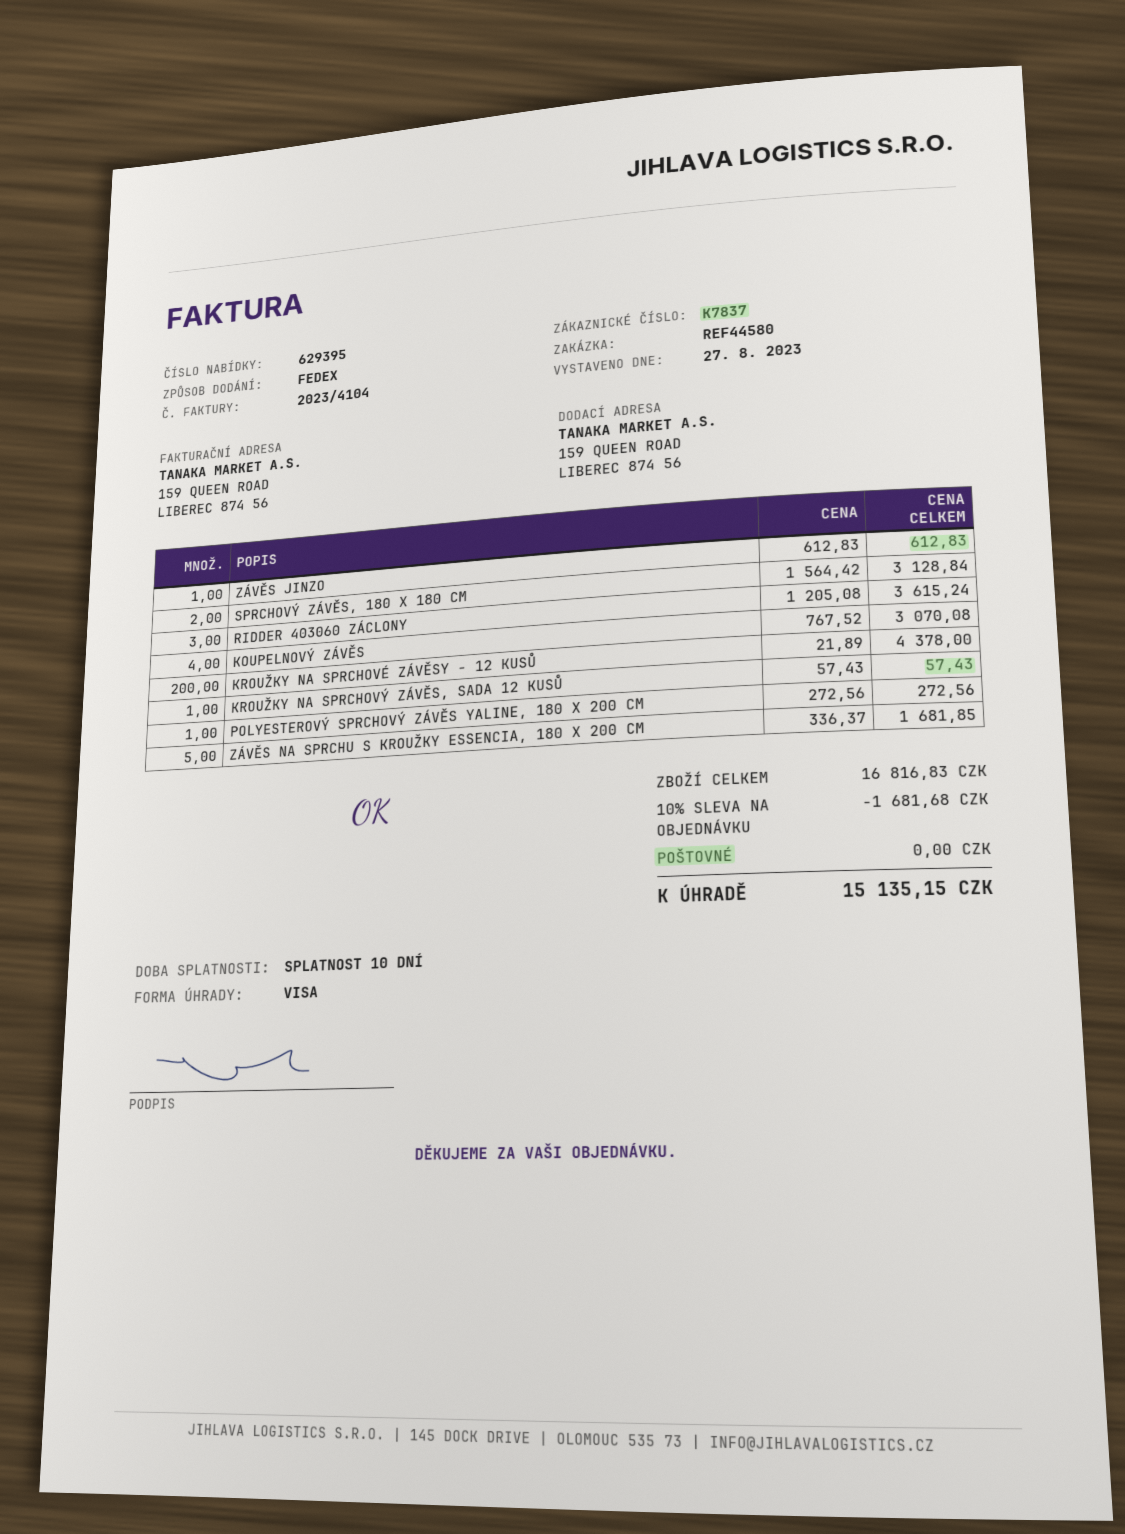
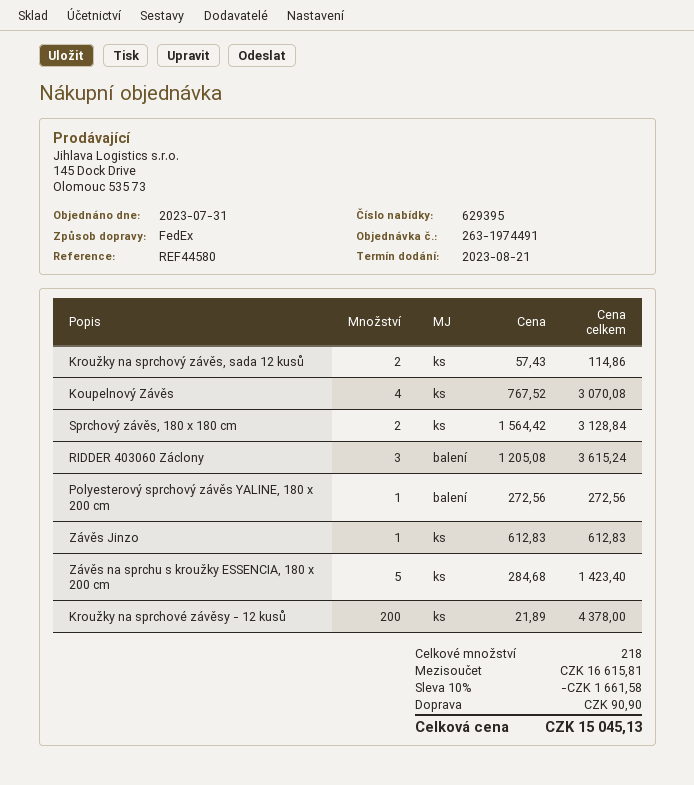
KROUŽKY NA SPRCHOVÝ ZÁVĚS, SADA 12 KUSŮ: 1 x 57.43 = 57.43 -> 2 x 57.43 = 114.86
ZÁVĚS NA SPRCHU S KROUŽKY ESSENCIA, 180 X 200 CM: 5 x 336.37 = 1681.85 -> 5 x 284.68 = 1423.40
subtotal: 16816.83 -> 16615.81
discount: 10% = 1681.68 -> 10% = 1661.58
shipping: 0.00 -> 90.90
total: 15135.15 -> 15045.13

